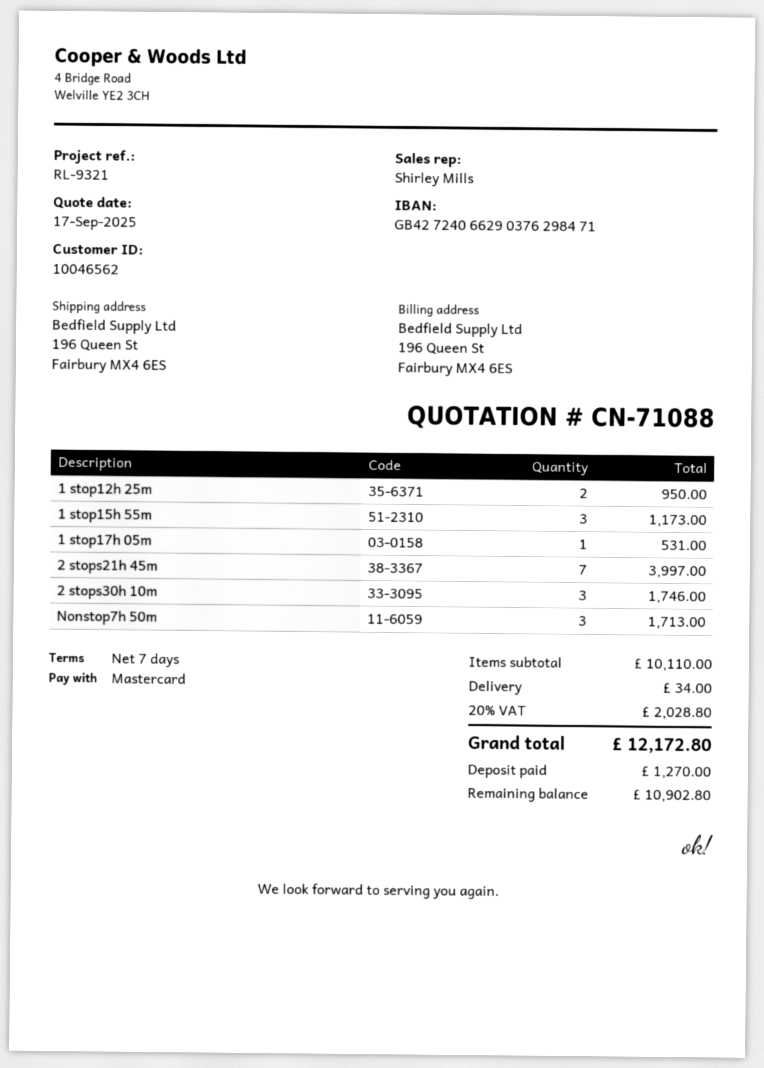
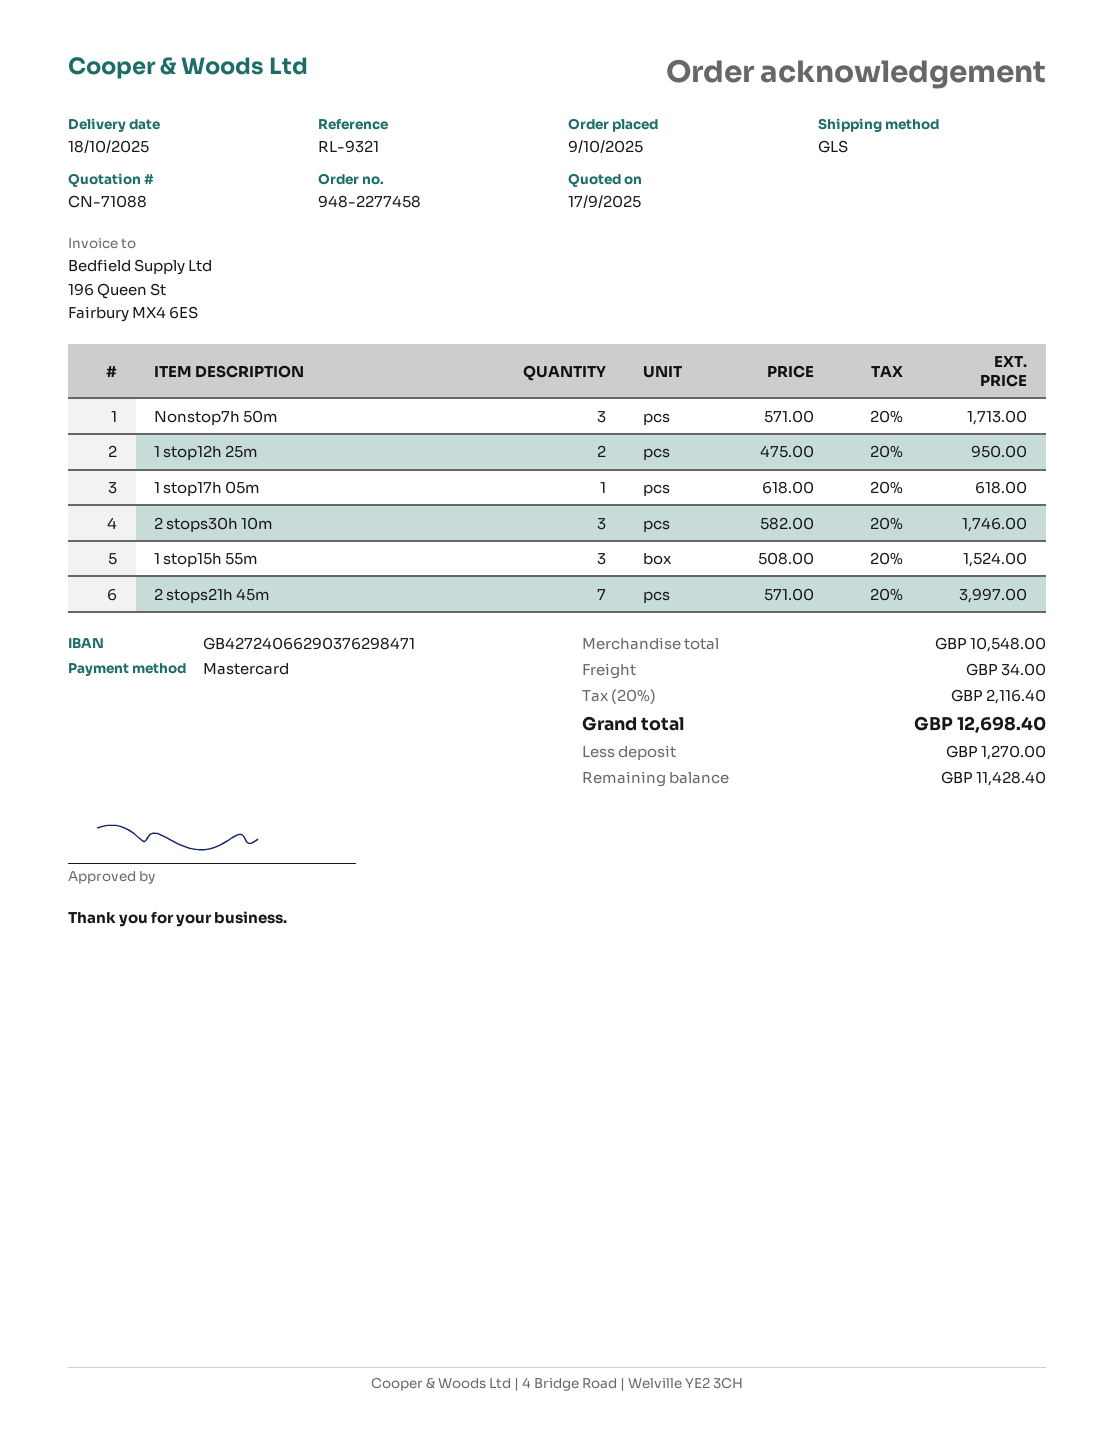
1 stop15h 55m: 3 for 1173.00 -> 3 for 1524.00
1 stop17h 05m: 1 for 531.00 -> 1 for 618.00
subtotal: 10110.00 -> 10548.00
tax: 20% = 2028.80 -> 20% = 2116.40
total: 12172.80 -> 12698.40
balance: 10902.80 -> 11428.40

